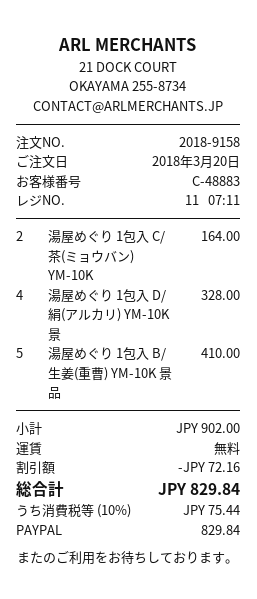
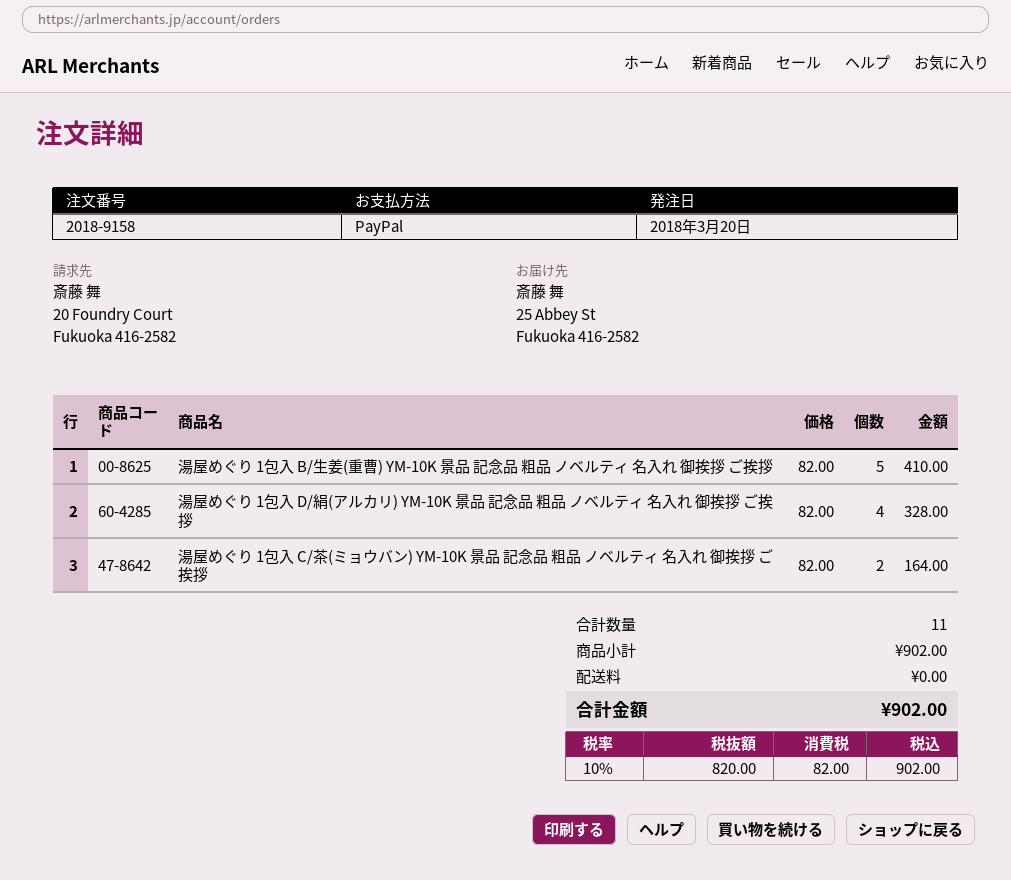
discount: 72.16 -> none
tax: 10% = 75.44 -> 10% = 82.00
total: 829.84 -> 902.00

